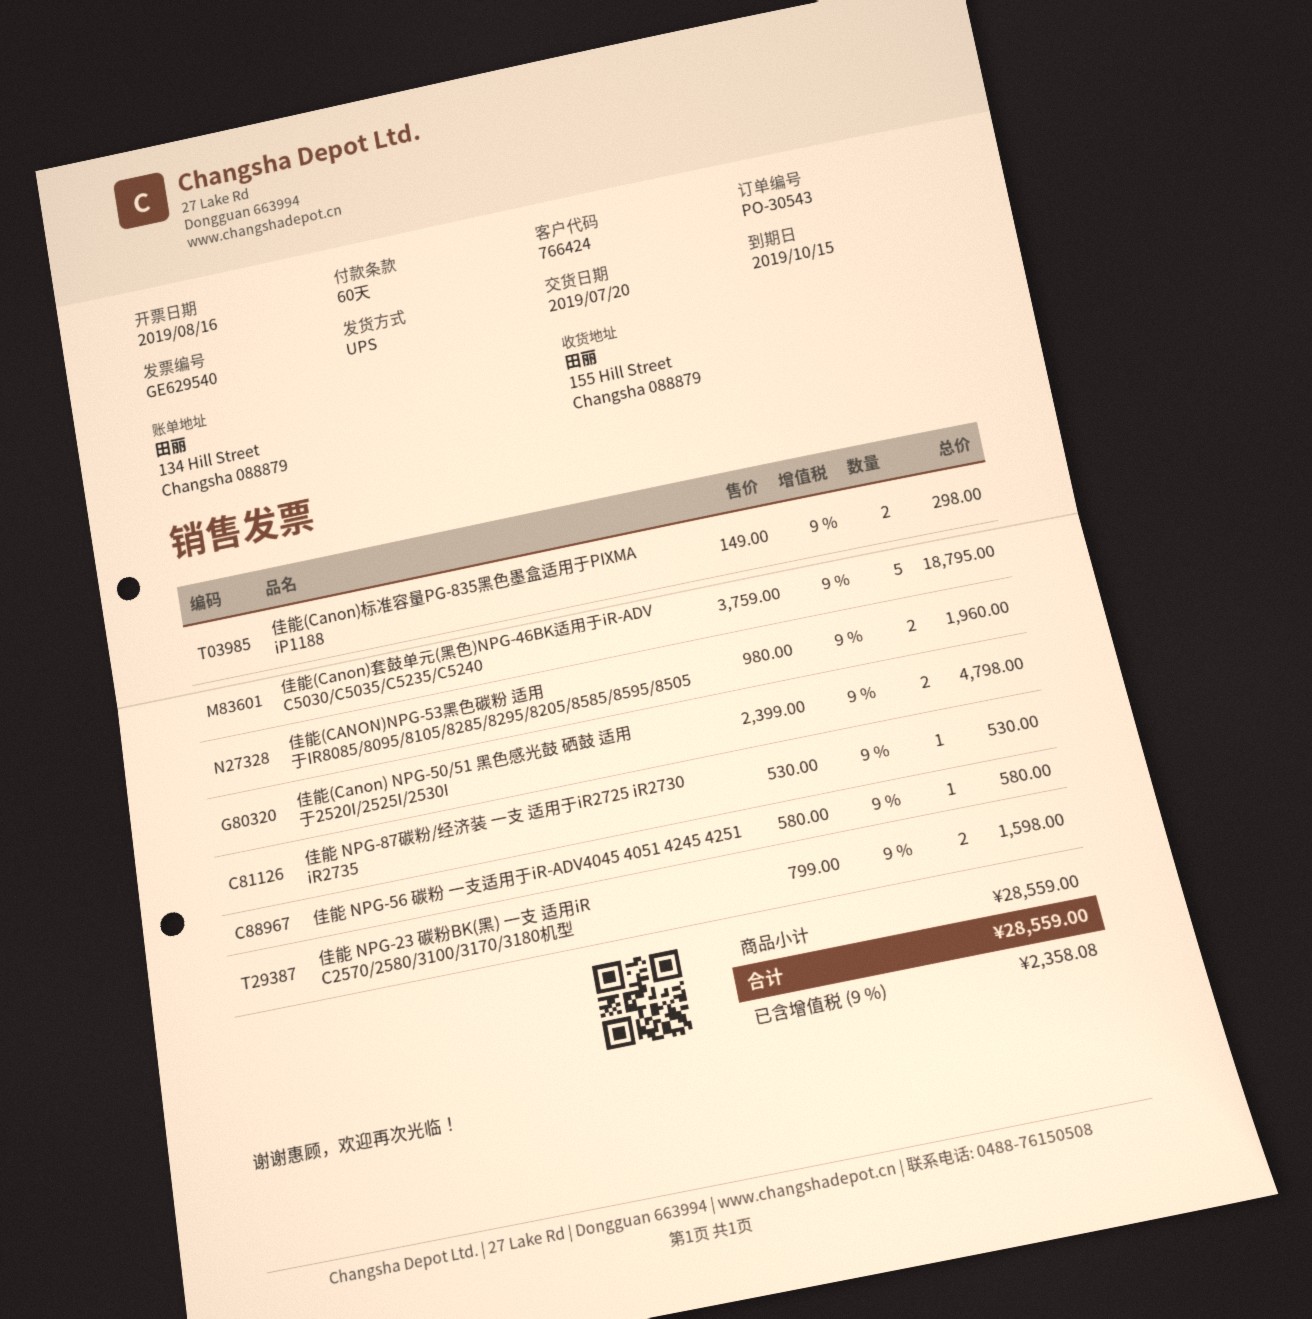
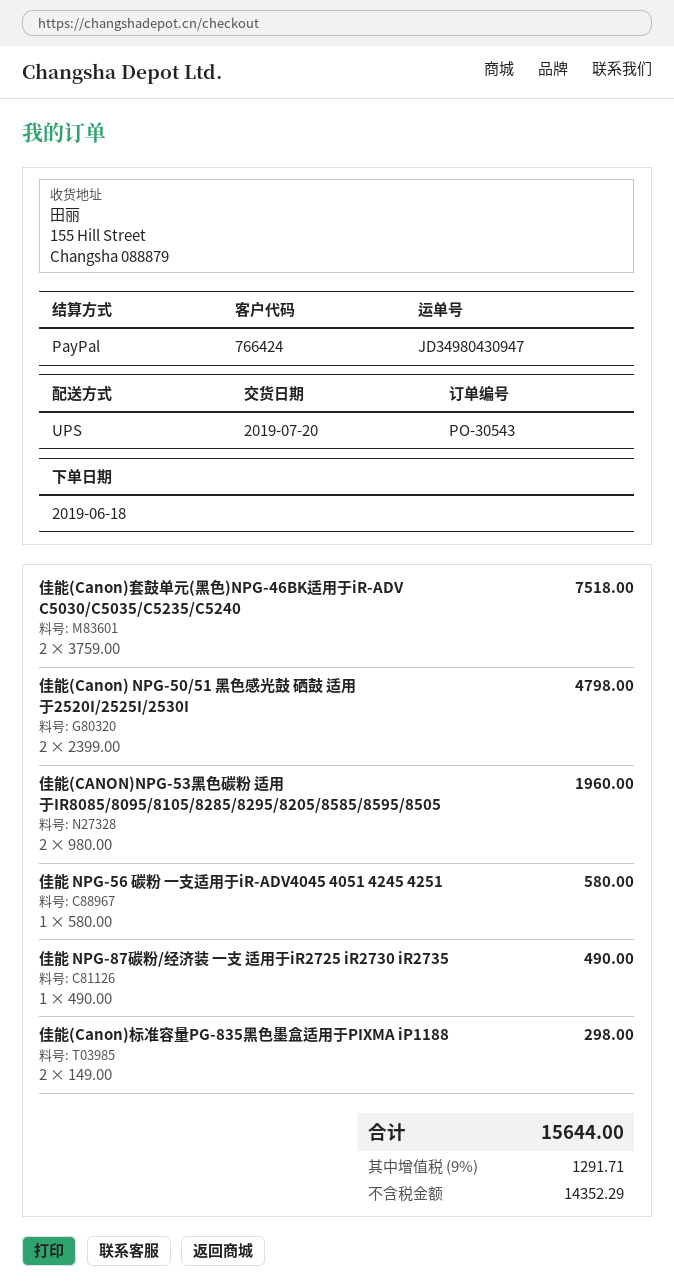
佳能(Canon)套鼓单元(黑色)NPG-46BK适用于iR-ADV C5030/C5035/C5235/C5240: 5 x 3759.00 = 18795.00 -> 2 x 3759.00 = 7518.00
佳能 NPG-87碳粉/经济装 一支 适用于iR2725 iR2730 iR2735: 1 x 530.00 = 530.00 -> 1 x 490.00 = 490.00
佳能 NPG-23 碳粉BK(黑) 一支 适用iR C2570/2580/3100/3170/3180机型: 2 x 799.00 = 1598.00 -> none
tax: 9% = 2358.08 -> 9% = 1291.71
total: 28559.00 -> 15644.00

